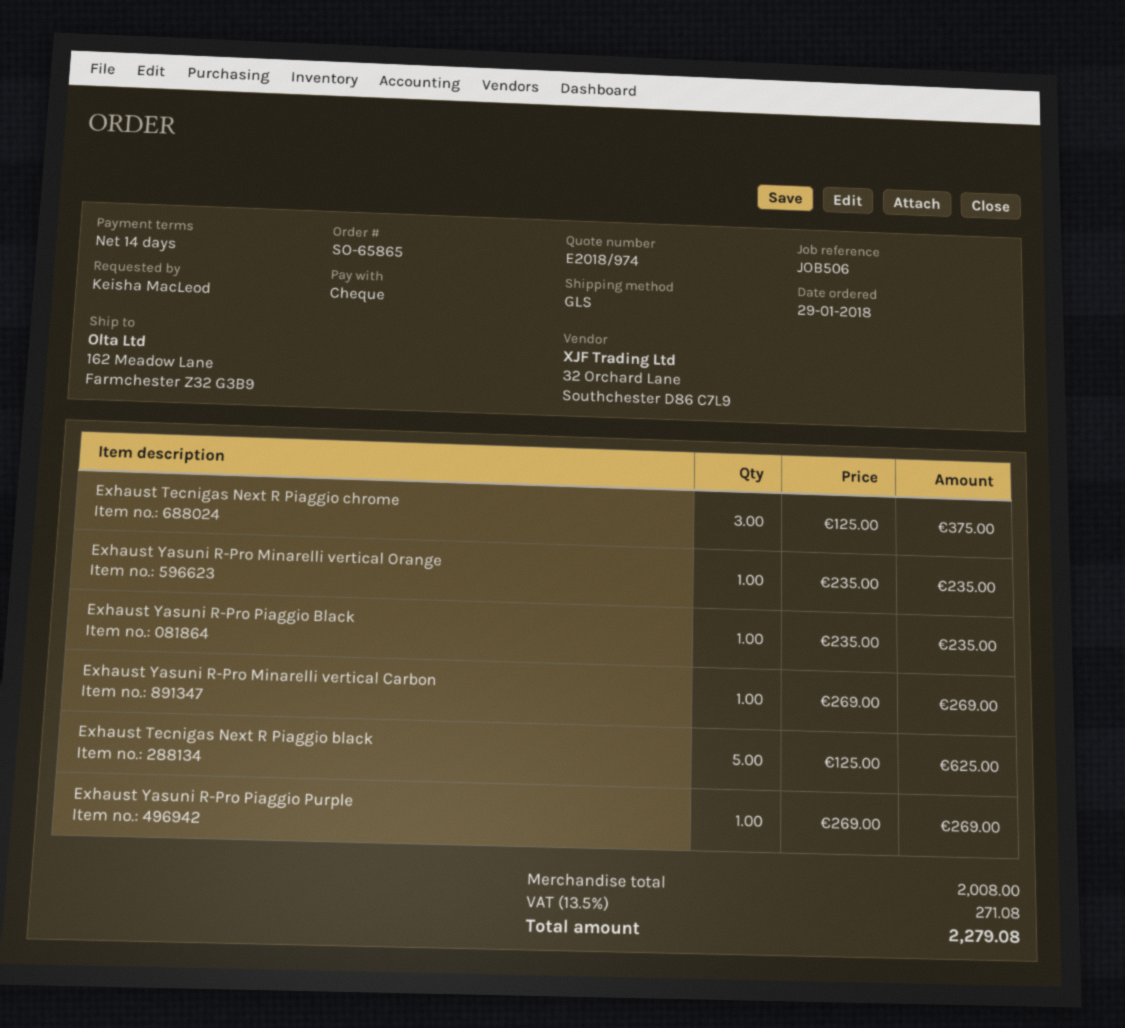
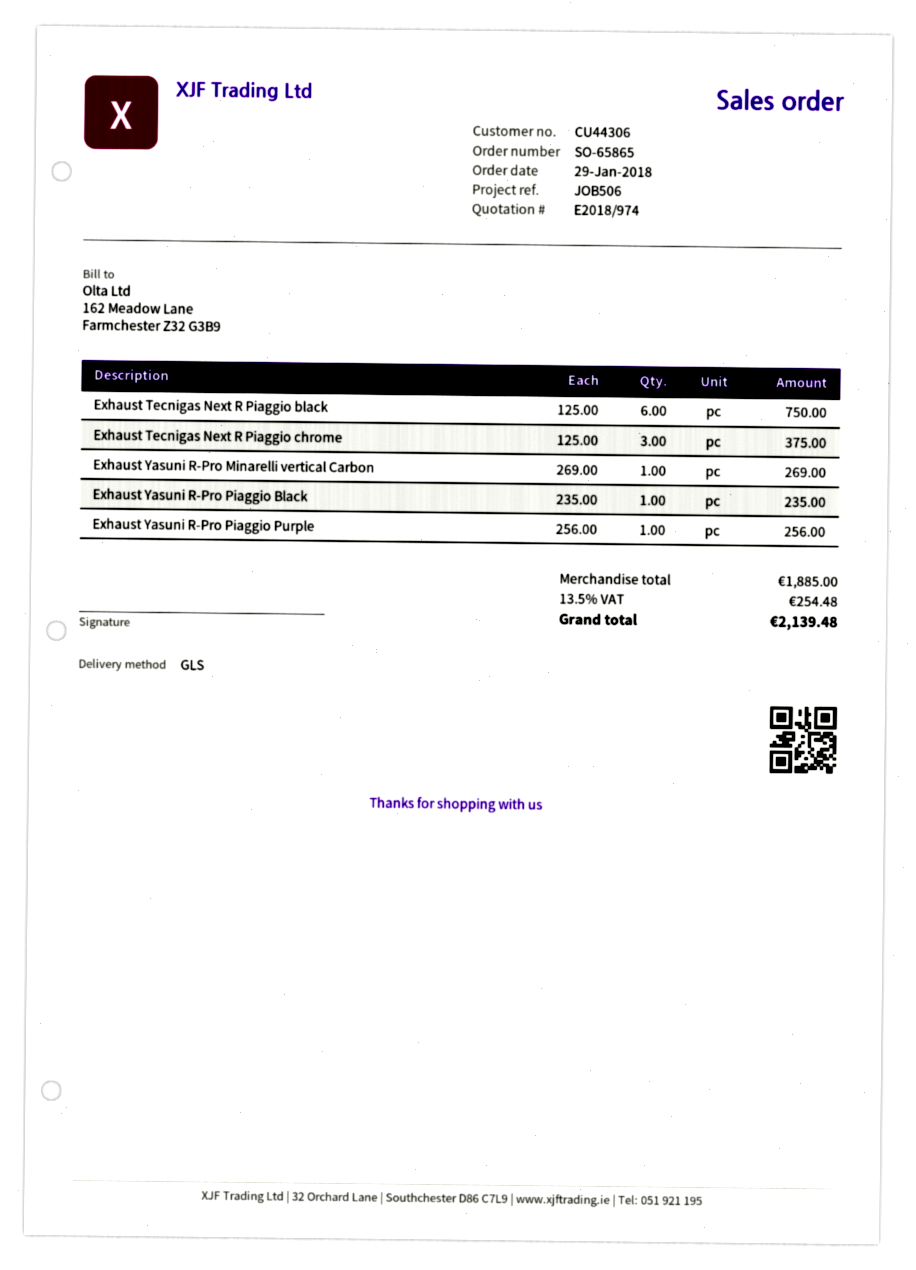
Exhaust Yasuni R-Pro Minarelli vertical Orange: 1 x 235.00 = 235.00 -> none
Exhaust Tecnigas Next R Piaggio black: 5 x 125.00 = 625.00 -> 6 x 125.00 = 750.00
Exhaust Yasuni R-Pro Piaggio Purple: 1 x 269.00 = 269.00 -> 1 x 256.00 = 256.00
subtotal: 2008.00 -> 1885.00
tax: 13.5% = 271.08 -> 13.5% = 254.48
total: 2279.08 -> 2139.48

